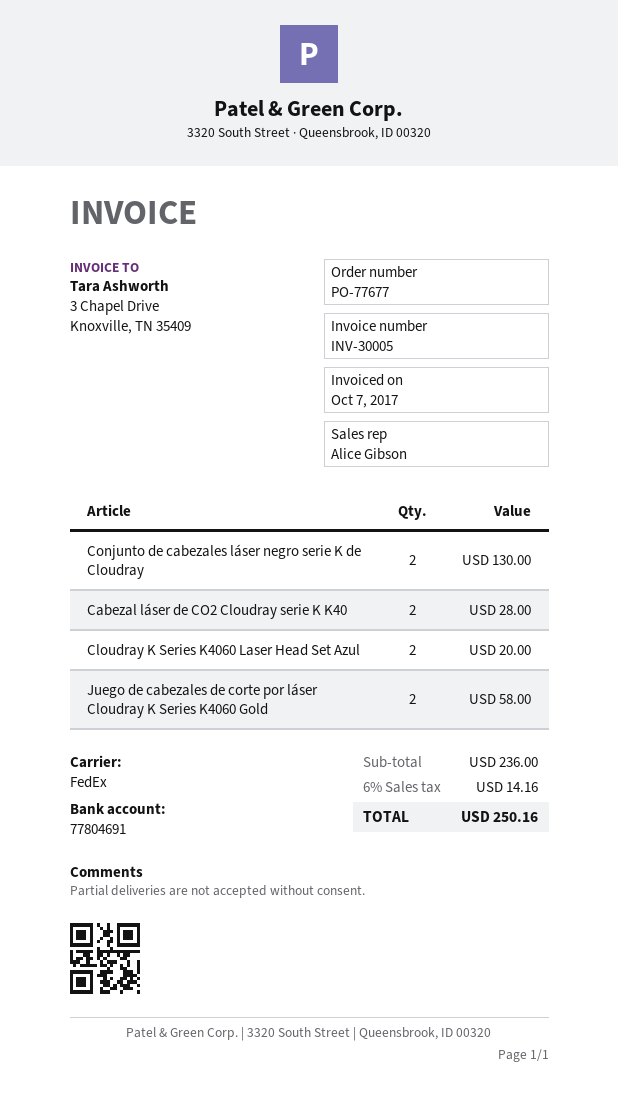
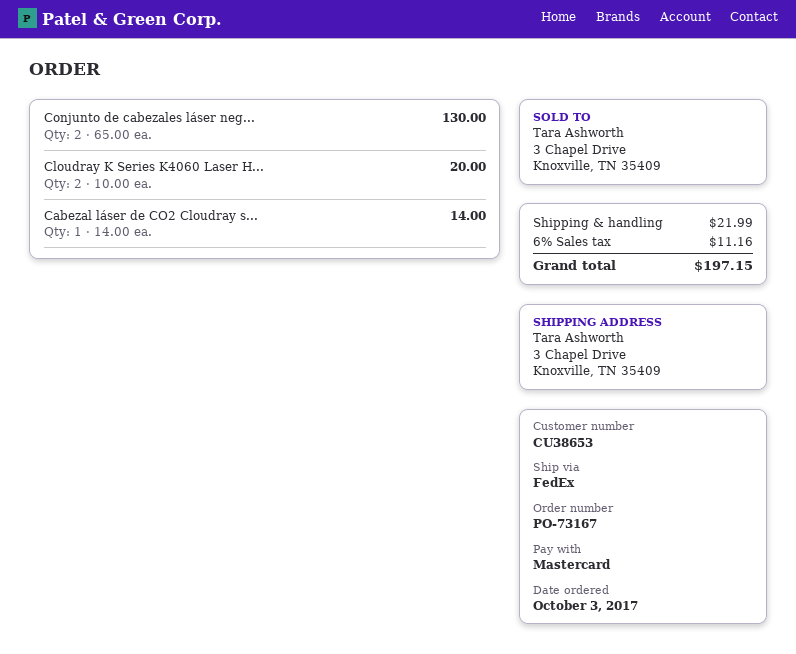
order number: PO-77677 -> PO-73167
Cabezal láser de CO2 Cloudray serie K K40: 2 for 28.00 -> 1 for 14.00
Juego de cabezales de corte por láser Cloudray K Series K4060 Gold: 2 for 58.00 -> none
shipping: none -> 21.99
tax: 6% = 14.16 -> 6% = 11.16
total: 250.16 -> 197.15

